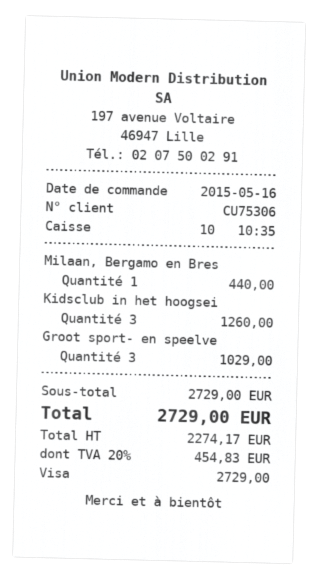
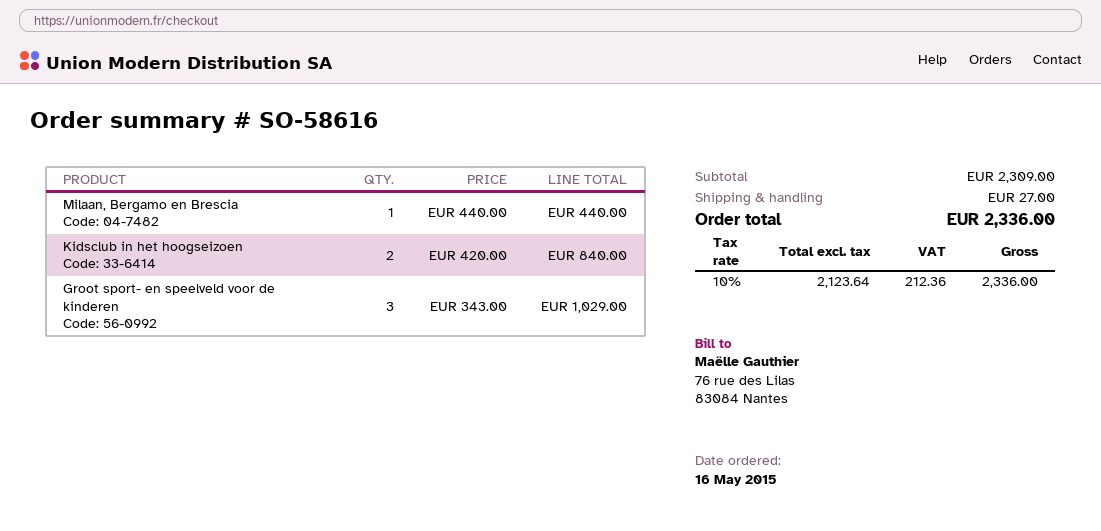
Kidsclub in het hoogsei: 3 for 1260.00 -> 2 for 840.00
subtotal: 2729.00 -> 2309.00
shipping: none -> 27.00
net: 2274.17 -> 2123.64
tax: 20% = 454.83 -> 10% = 212.36
total: 2729.00 -> 2336.00

